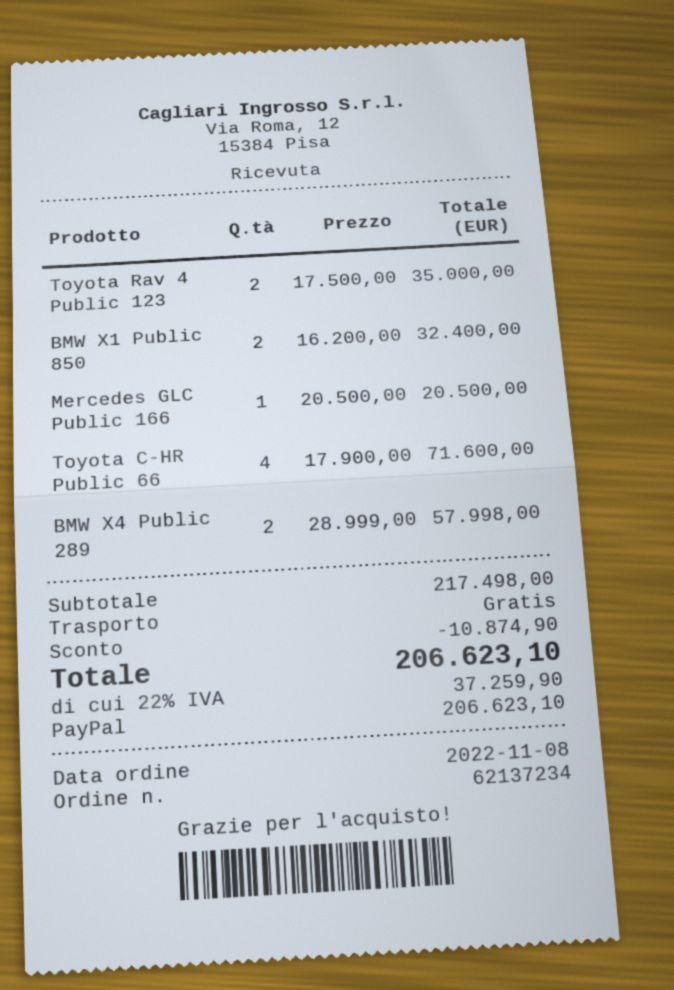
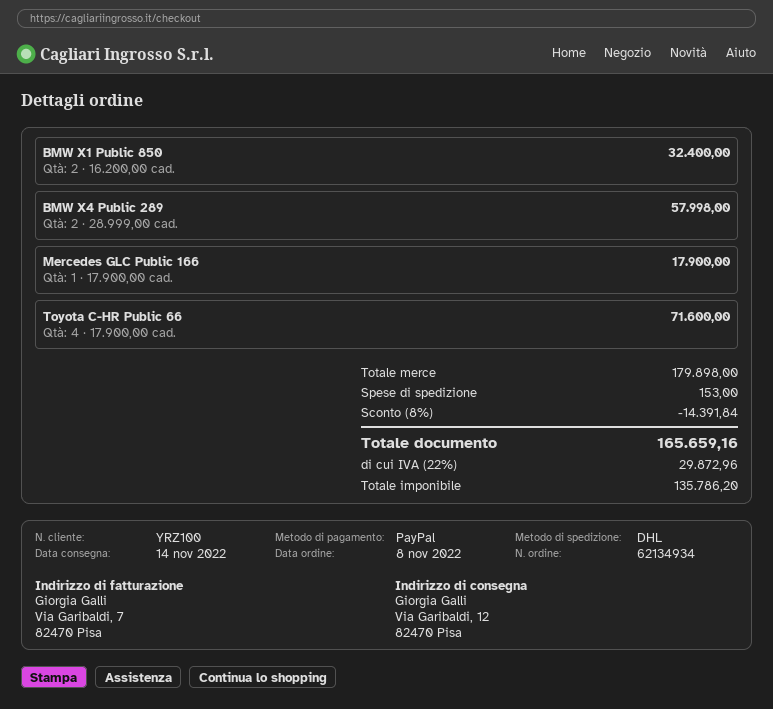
order number: 62137234 -> 62134934
Toyota Rav 4 Public 123: 2 x 17500.00 = 35000.00 -> none
Mercedes GLC Public 166: 1 x 20500.00 = 20500.00 -> 1 x 17900.00 = 17900.00
subtotal: 217498.00 -> 179898.00
discount: 10874.90 -> 14391.84
shipping: 0.00 -> 153.00
tax: 22% = 37259.90 -> 22% = 29872.96
total: 206623.10 -> 165659.16

